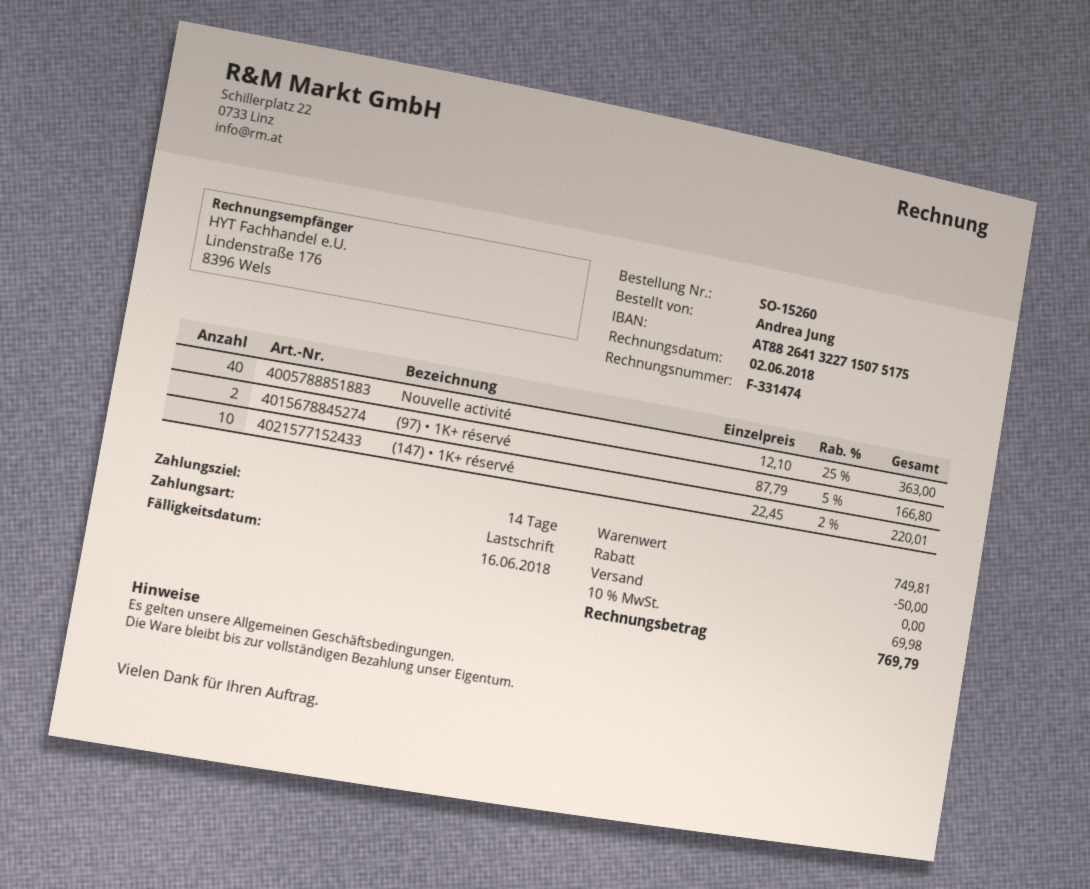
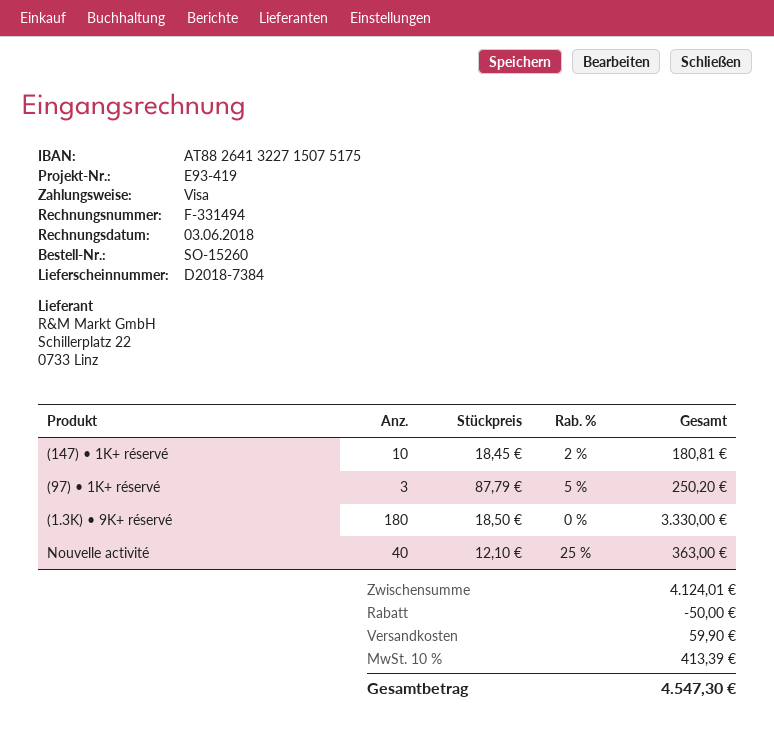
invoice number: F-331474 -> F-331494
invoice date: 2018-06-02 -> 2018-06-03
payment method: direct debit -> Visa
(97) • 1K+ réservé: 2 x 87.79 - 5% = 166.80 -> 3 x 87.79 - 5% = 250.20
(147) • 1K+ réservé: 10 x 22.45 - 2% = 220.01 -> 10 x 18.45 - 2% = 180.81
(1.3K) • 9K+ réservé: none -> 180 x 18.50 = 3330.00
subtotal: 749.81 -> 4124.01
shipping: 0.00 -> 59.90
tax: 10% = 69.98 -> 10% = 413.39
total: 769.79 -> 4547.30

